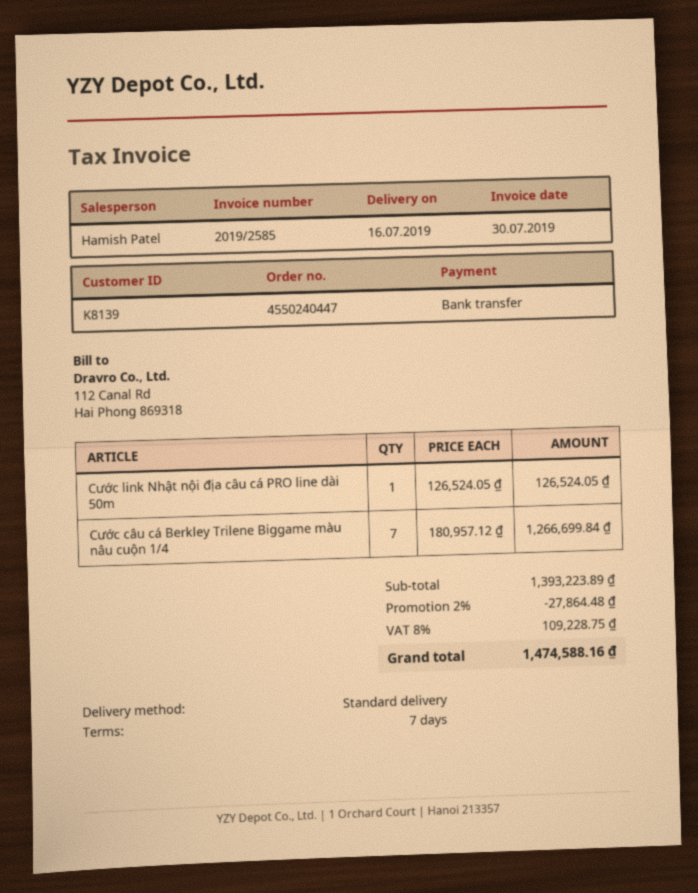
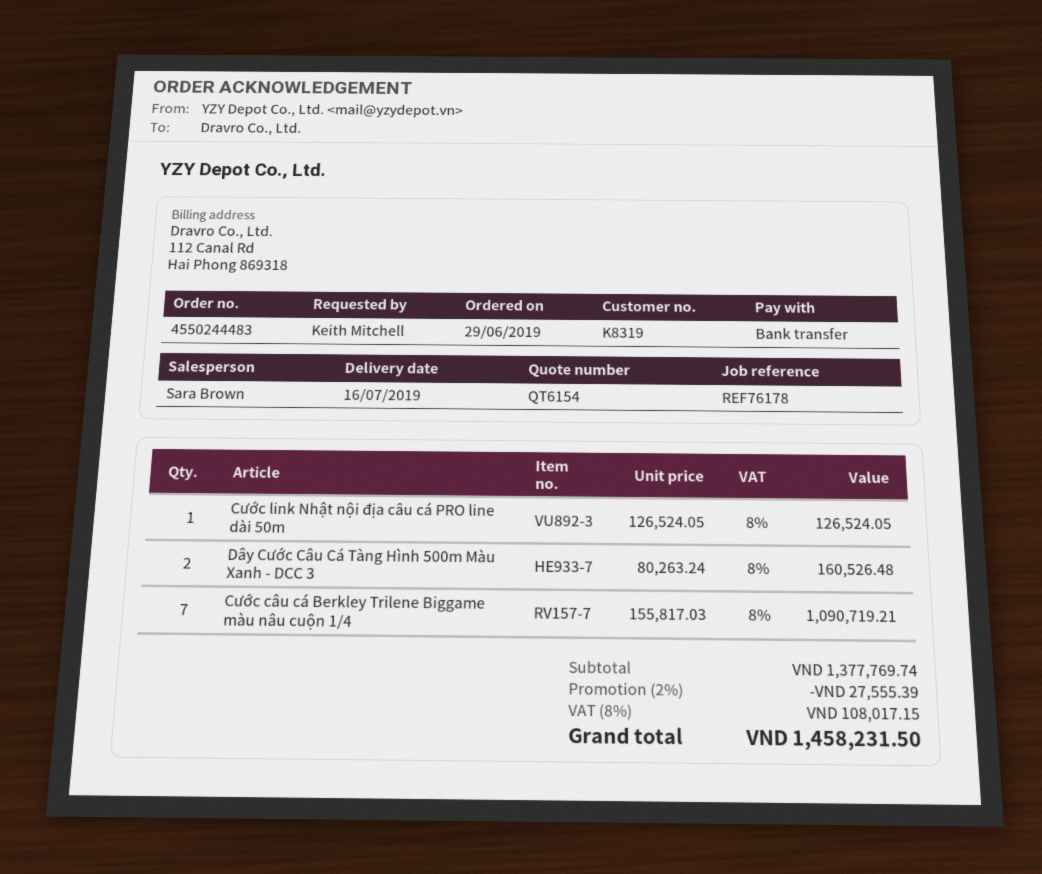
order number: 4550240447 -> 4550244483
customer number: K8139 -> K8319
sales rep: Hamish Patel -> Sara Brown
Cước câu cá Berkley Trilene Biggame màu nâu cuộn 1/4: 7 x 180957.12 = 1266699.84 -> 7 x 155817.03 = 1090719.21
Dây Cước Câu Cá Tàng Hình 500m Màu Xanh - DCC 3: none -> 2 x 80263.24 = 160526.48
subtotal: 1393223.89 -> 1377769.74
discount: 2% = 27864.48 -> 2% = 27555.39
tax: 8% = 109228.75 -> 8% = 108017.15
total: 1474588.16 -> 1458231.50

